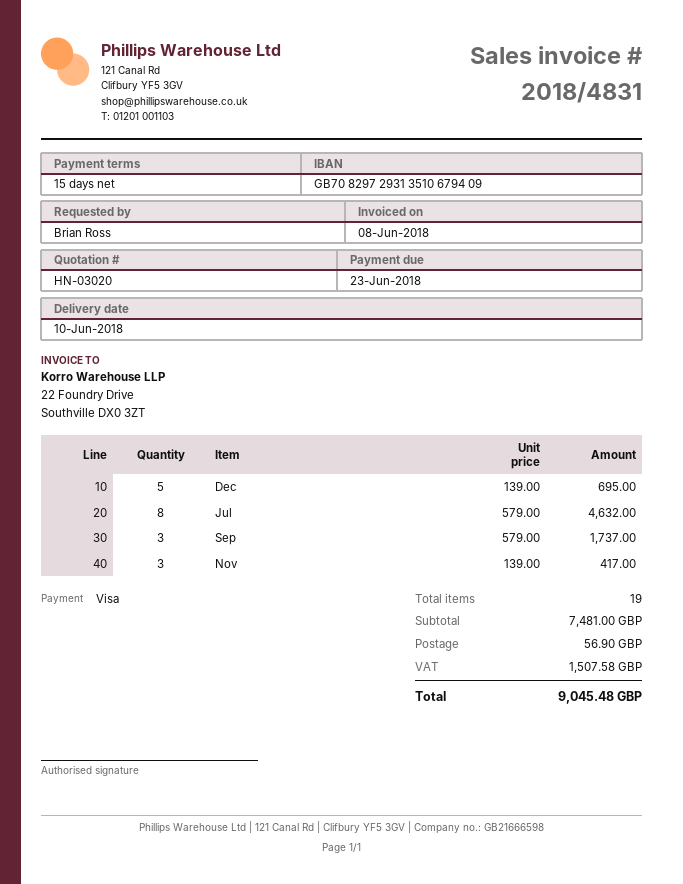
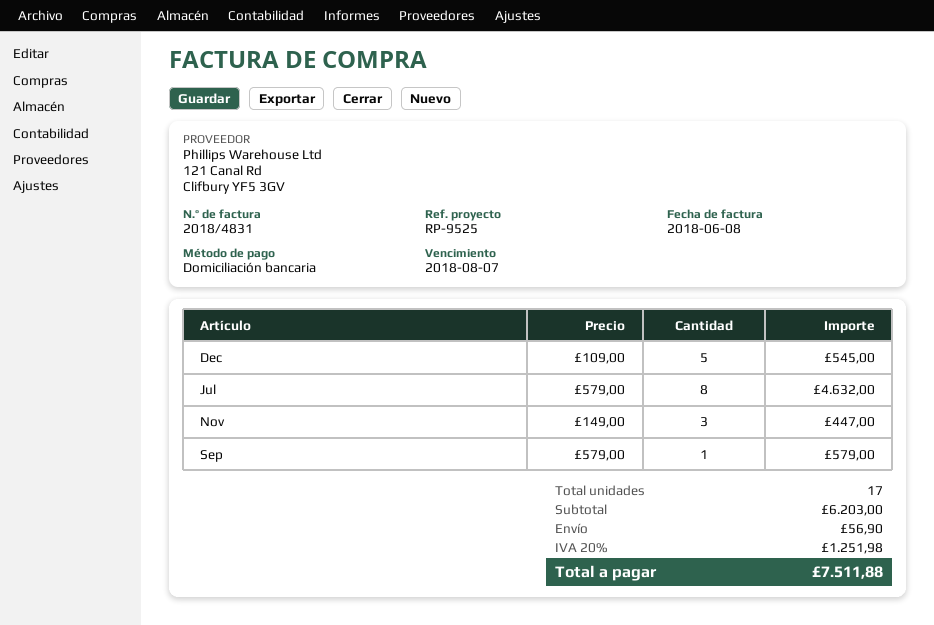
due date: 2018-06-23 -> 2018-08-07
payment method: Visa -> direct debit
Dec: 5 x 139.00 = 695.00 -> 5 x 109.00 = 545.00
Sep: 3 x 579.00 = 1737.00 -> 1 x 579.00 = 579.00
Nov: 3 x 139.00 = 417.00 -> 3 x 149.00 = 447.00
total quantity: 19 -> 17
subtotal: 7481.00 -> 6203.00
tax: 1507.58 -> 1251.98
total: 9045.48 -> 7511.88

